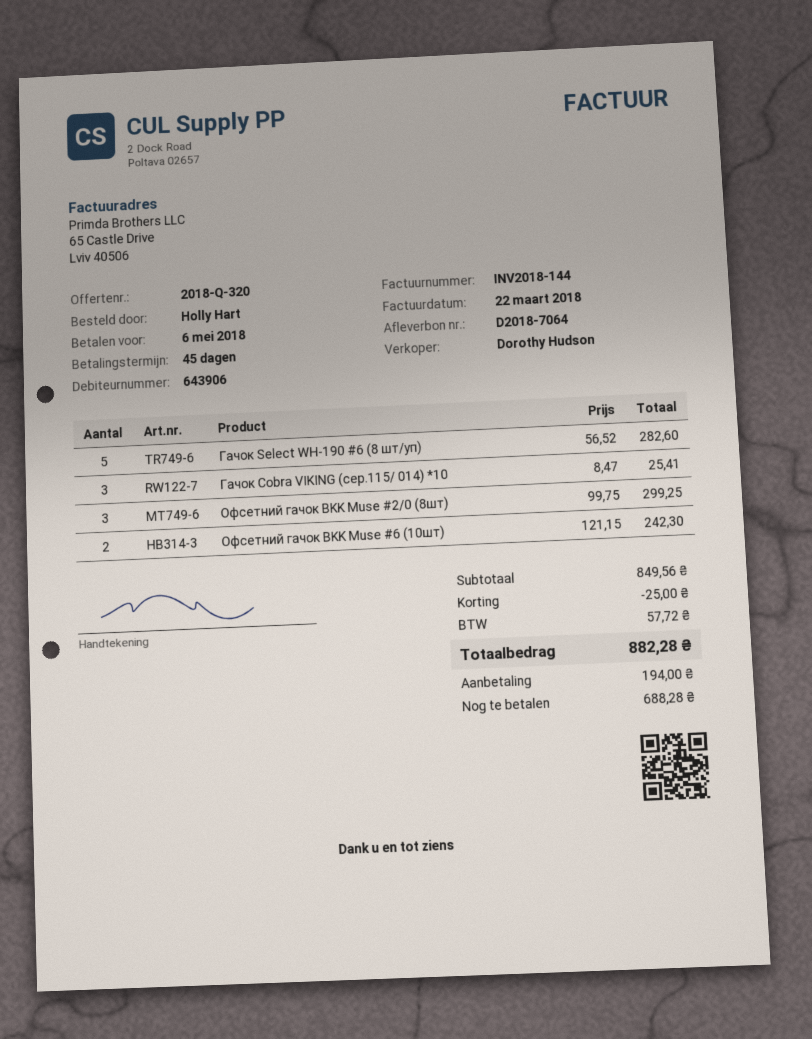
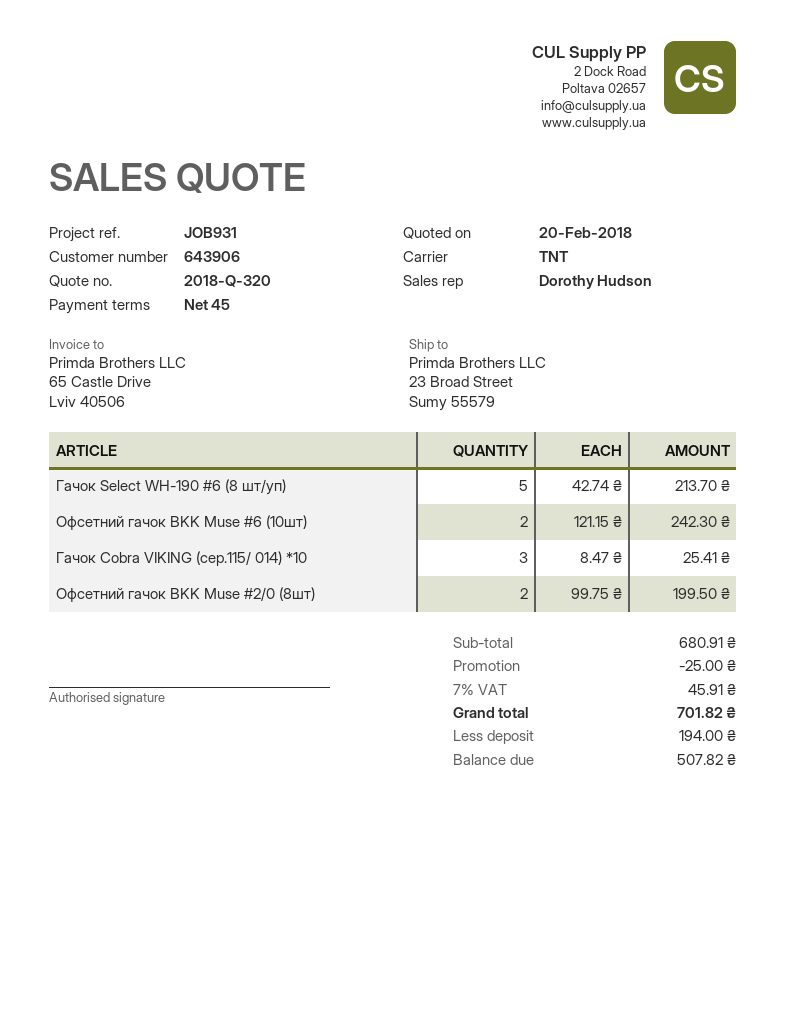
Гачок Select WH-190 #6 (8 шт/уп): 5 x 56.52 = 282.60 -> 5 x 42.74 = 213.70
Офсетний гачок BKK Muse #2/0 (8шт): 3 x 99.75 = 299.25 -> 2 x 99.75 = 199.50
subtotal: 849.56 -> 680.91
tax: 57.72 -> 45.91
total: 882.28 -> 701.82
balance: 688.28 -> 507.82

